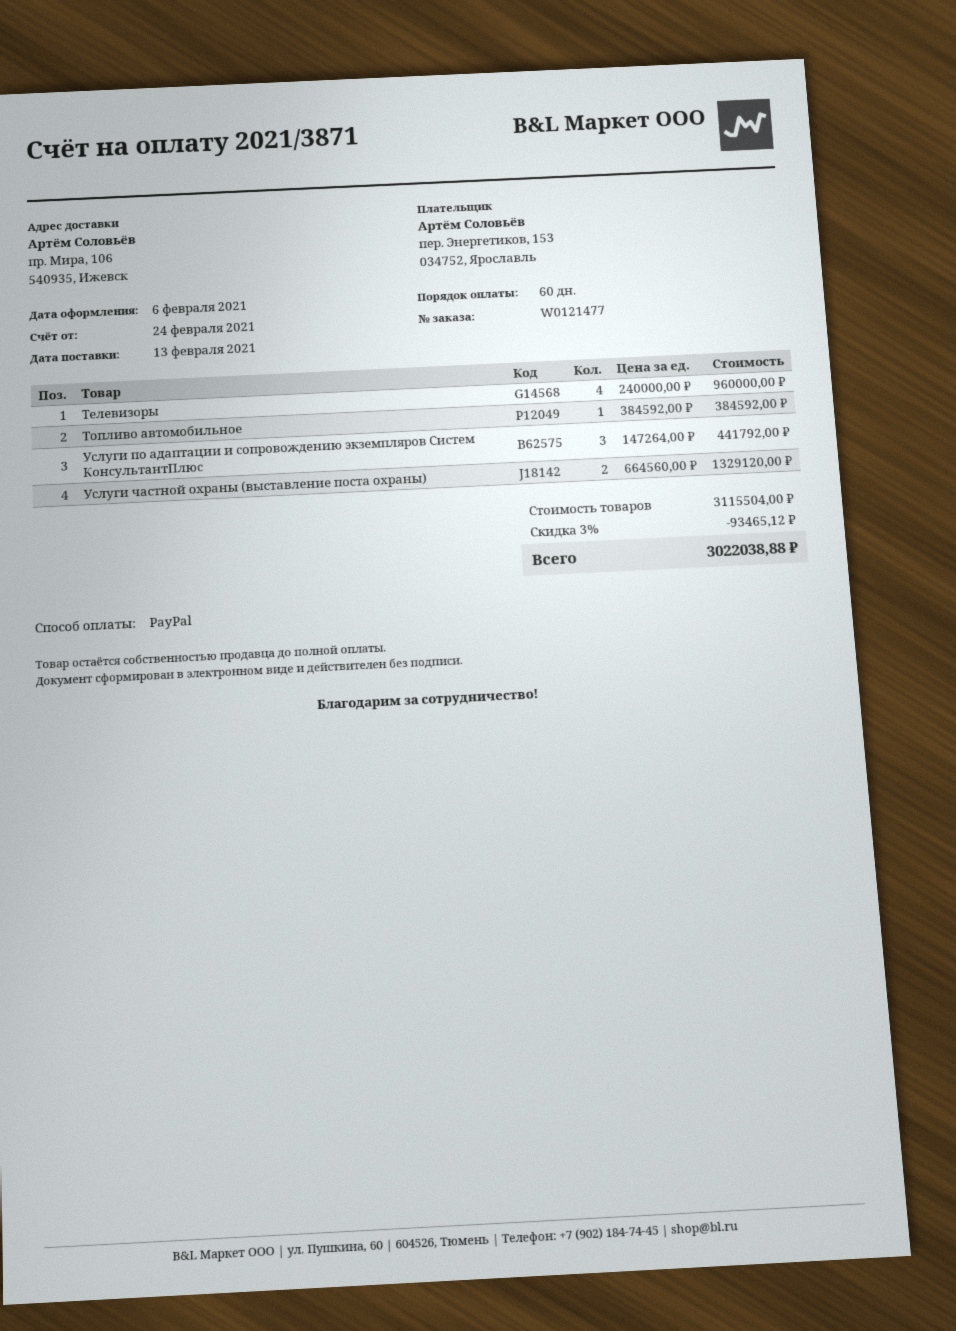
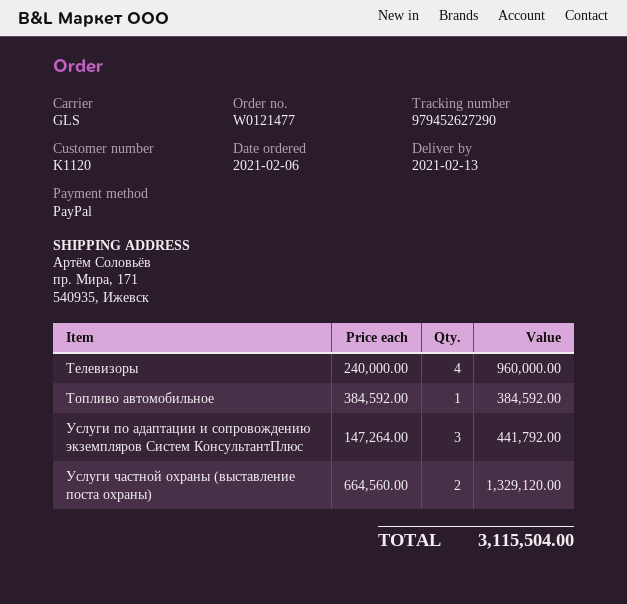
ship to: пр. Мира, 106, 540935, Ижевск -> пр. Мира, 171, 540935, Ижевск
discount: 3% = 93465.12 -> none
total: 3022038.88 -> 3115504.00

